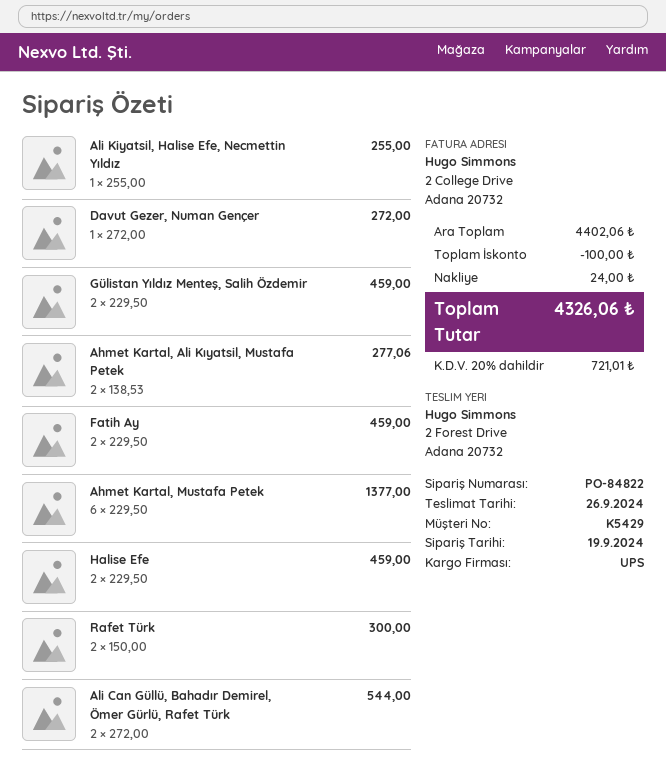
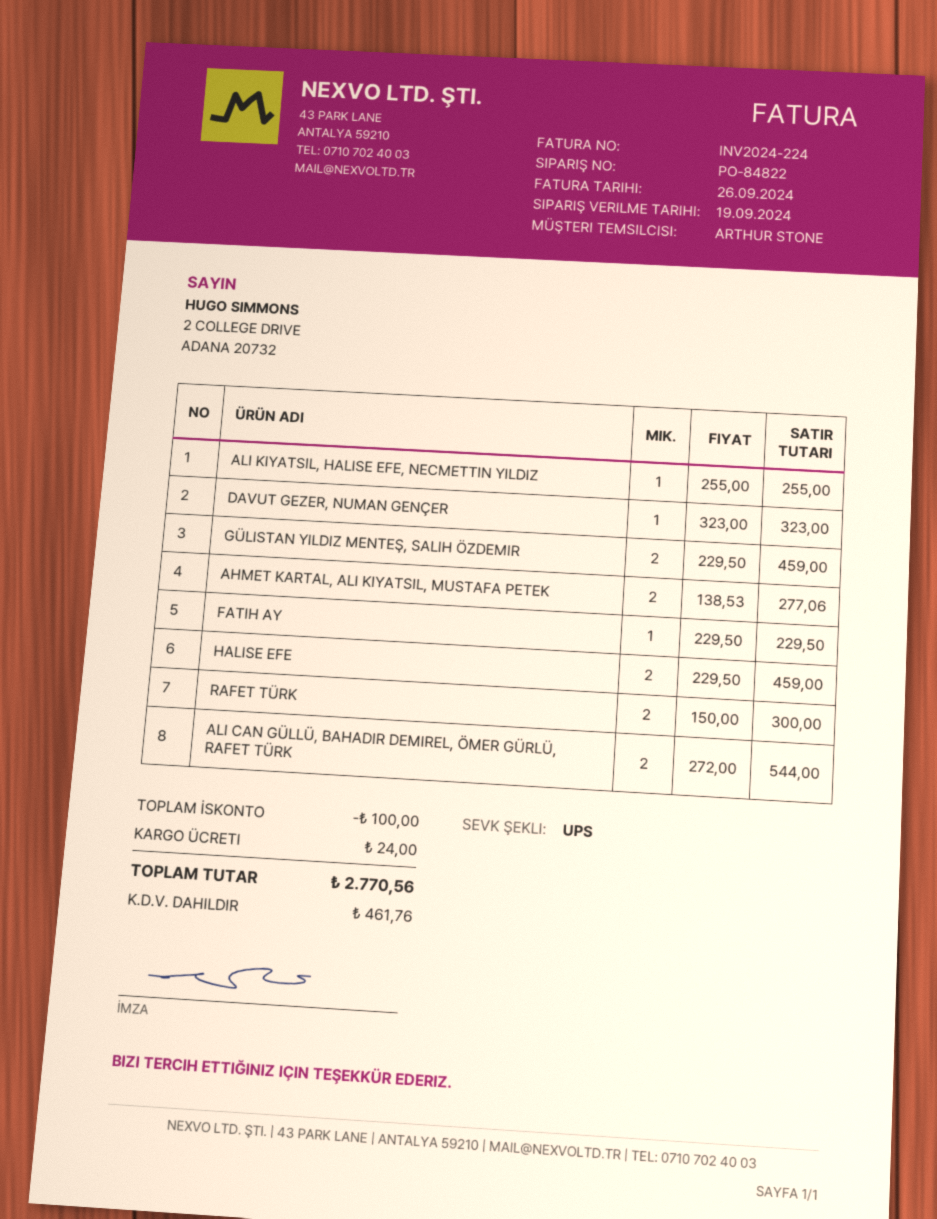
Davut Gezer, Numan Gençer: 1 x 272.00 = 272.00 -> 1 x 323.00 = 323.00
Fatih Ay: 2 x 229.50 = 459.00 -> 1 x 229.50 = 229.50
Ahmet Kartal, Mustafa Petek: 6 x 229.50 = 1377.00 -> none
tax: 721.01 -> 461.76
total: 4326.06 -> 2770.56

